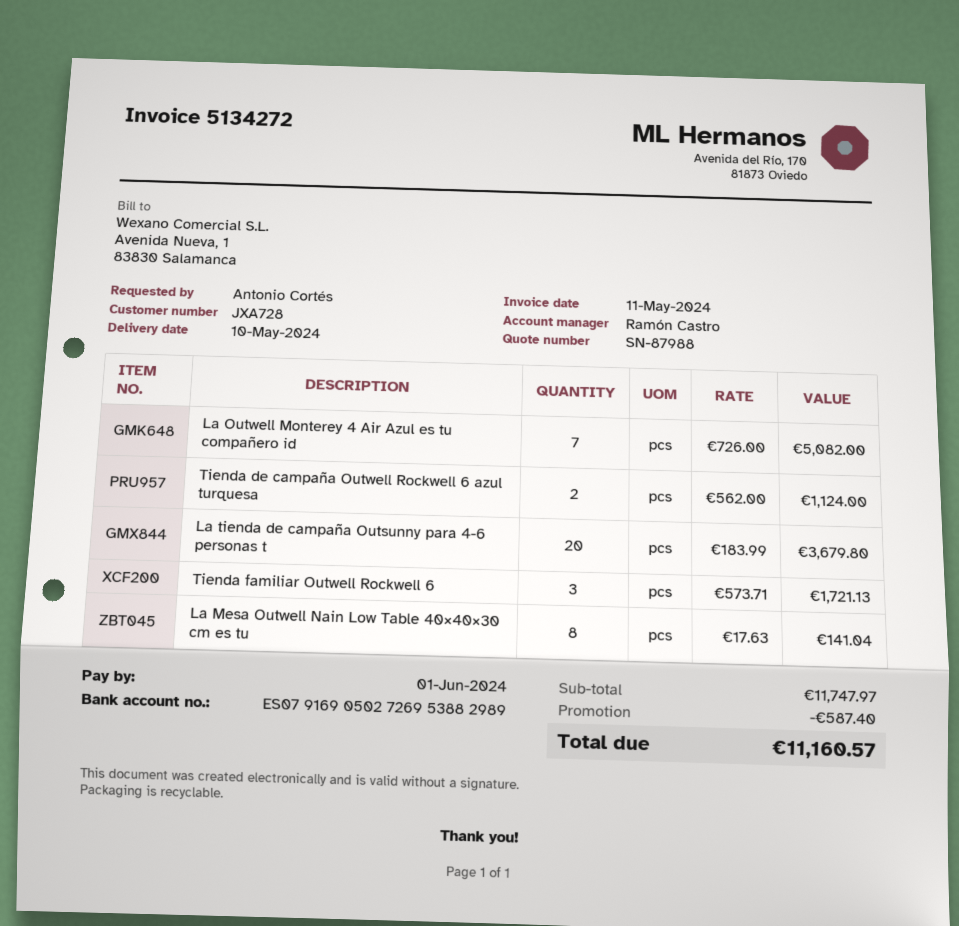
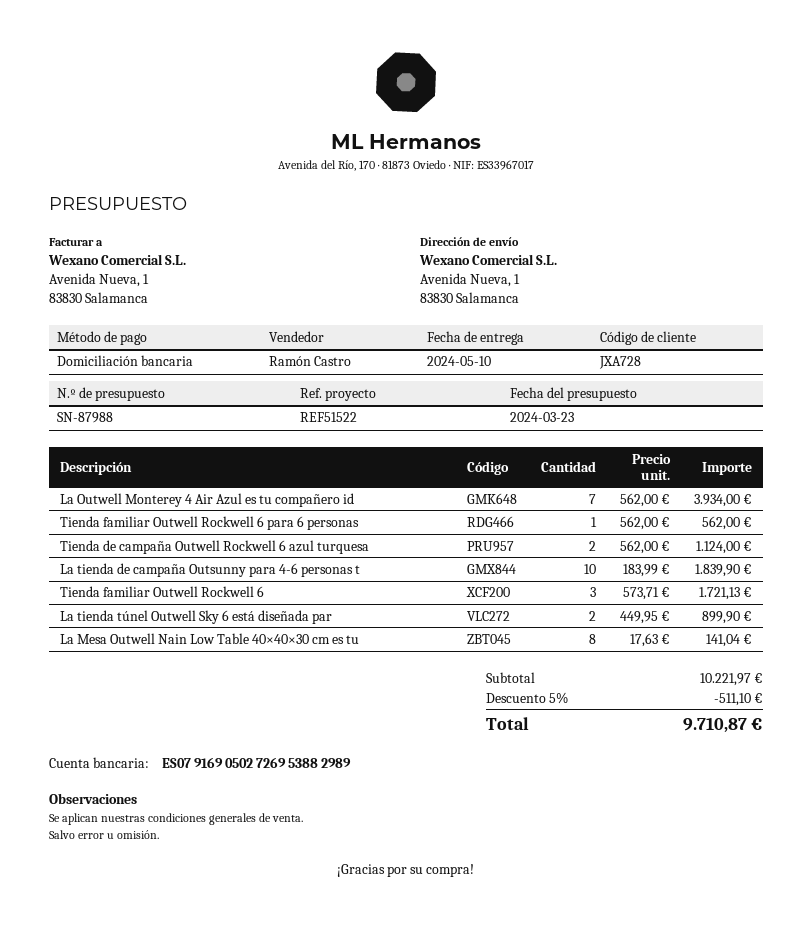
La Outwell Monterey 4 Air Azul es tu compañero id: 7 x 726.00 = 5082.00 -> 7 x 562.00 = 3934.00
La tienda de campaña Outsunny para 4-6 personas t: 20 x 183.99 = 3679.80 -> 10 x 183.99 = 1839.90
Tienda familiar Outwell Rockwell 6 para 6 personas: none -> 1 x 562.00 = 562.00
La tienda túnel Outwell Sky 6 está diseñada par: none -> 2 x 449.95 = 899.90
subtotal: 11747.97 -> 10221.97
discount: 587.40 -> 511.10
total: 11160.57 -> 9710.87

